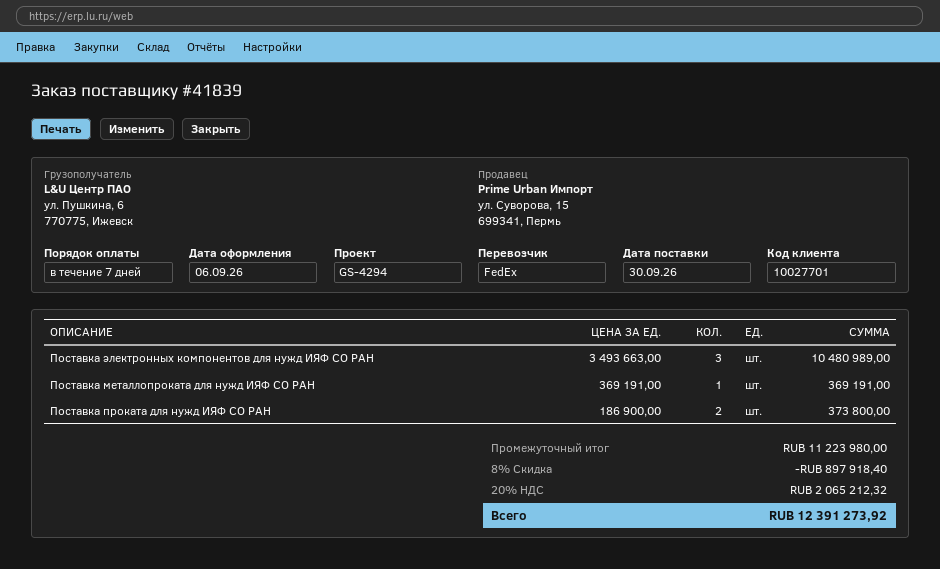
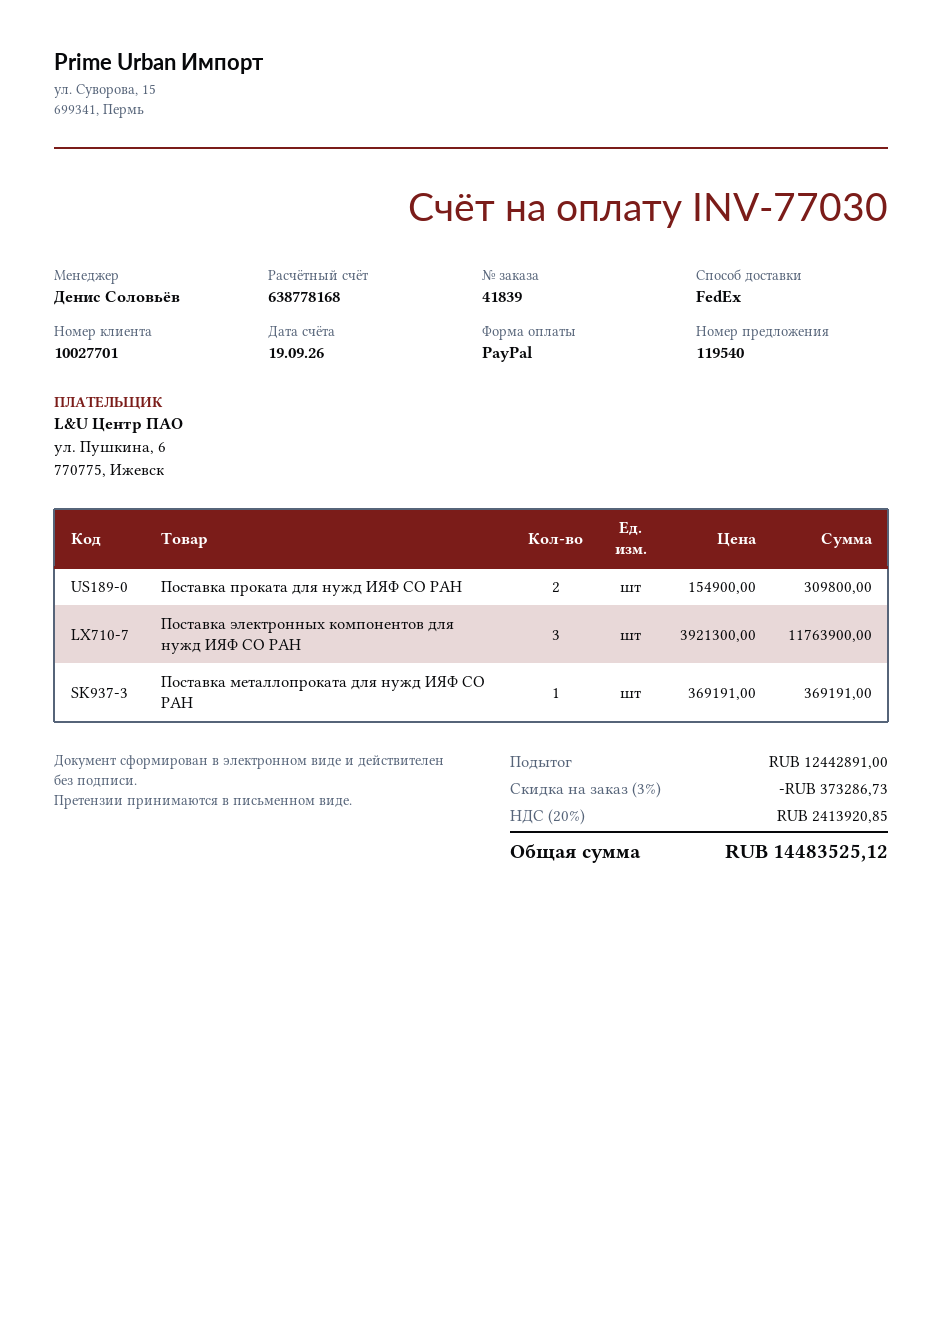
Поставка электронных компонентов для нужд ИЯФ СО РАН: 3 x 3493663.00 = 10480989.00 -> 3 x 3921300.00 = 11763900.00
Поставка проката для нужд ИЯФ СО РАН: 2 x 186900.00 = 373800.00 -> 2 x 154900.00 = 309800.00
subtotal: 11223980.00 -> 12442891.00
discount: 8% = 897918.40 -> 3% = 373286.73
tax: 20% = 2065212.32 -> 20% = 2413920.85
total: 12391273.92 -> 14483525.12

